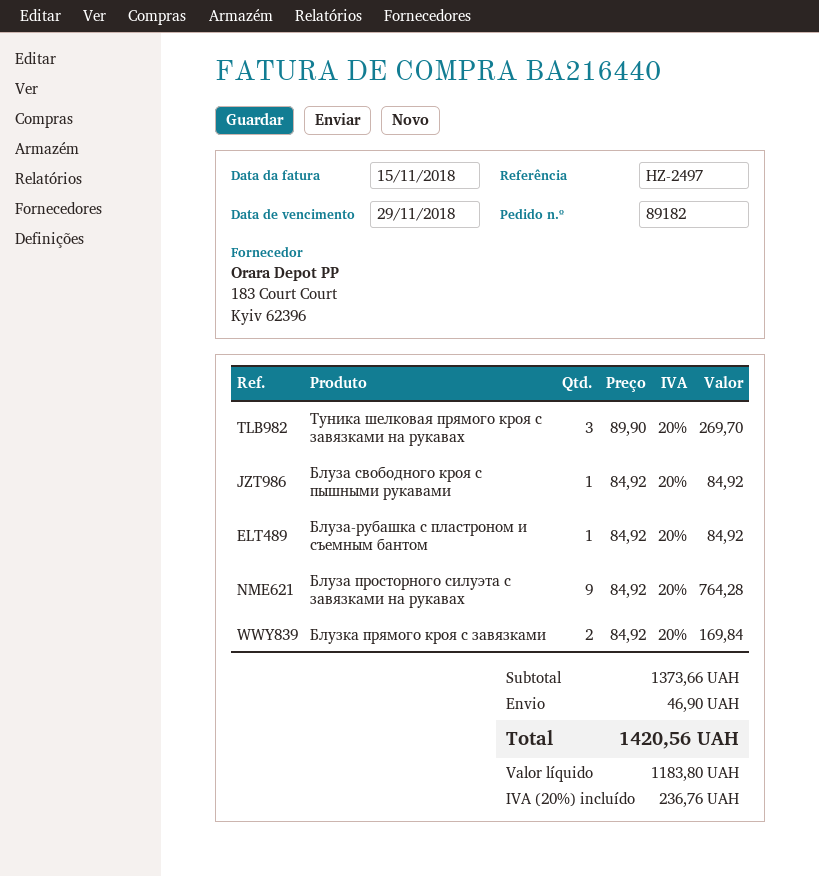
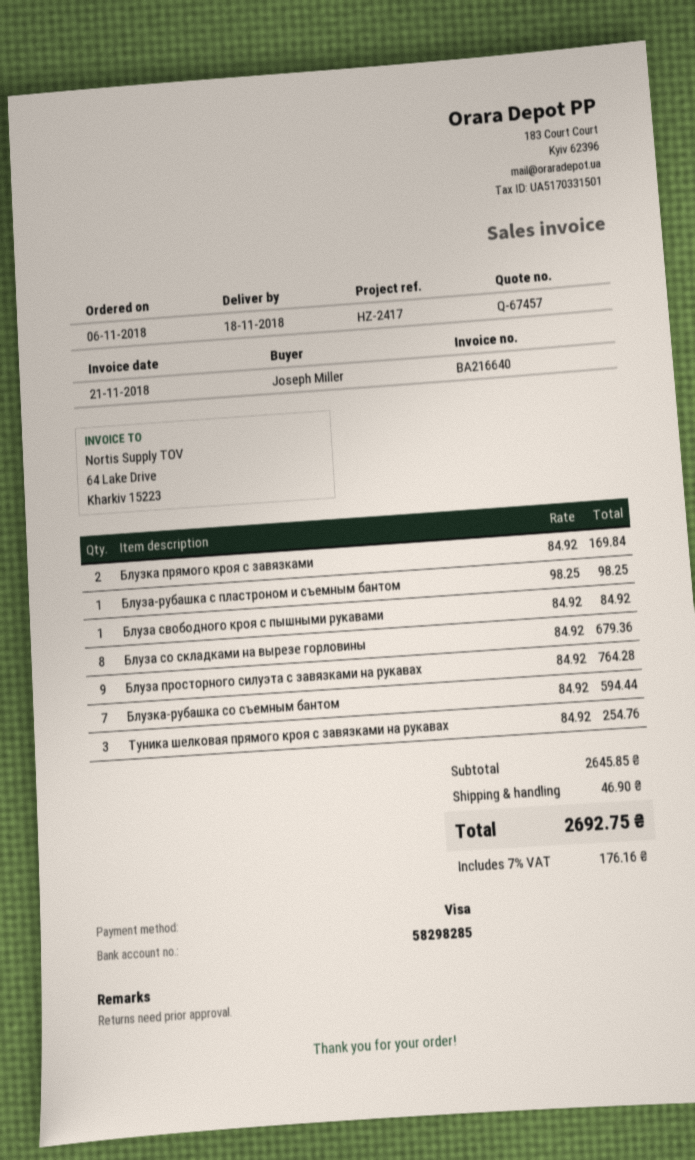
invoice number: BA216440 -> BA216640
invoice date: 2018-11-15 -> 2018-11-21
reference: HZ-2497 -> HZ-2417
Туника шелковая прямого кроя с завязками на рукавах: 3 x 89.90 = 269.70 -> 3 x 84.92 = 254.76
Блуза-рубашка с пластроном и съемным бантом: 1 x 84.92 = 84.92 -> 1 x 98.25 = 98.25
Блуза со складками на вырезе горловины: none -> 8 x 84.92 = 679.36
Блузка-рубашка со съемным бантом: none -> 7 x 84.92 = 594.44
subtotal: 1373.66 -> 2645.85
tax: 20% = 236.76 -> 7% = 176.16
total: 1420.56 -> 2692.75

